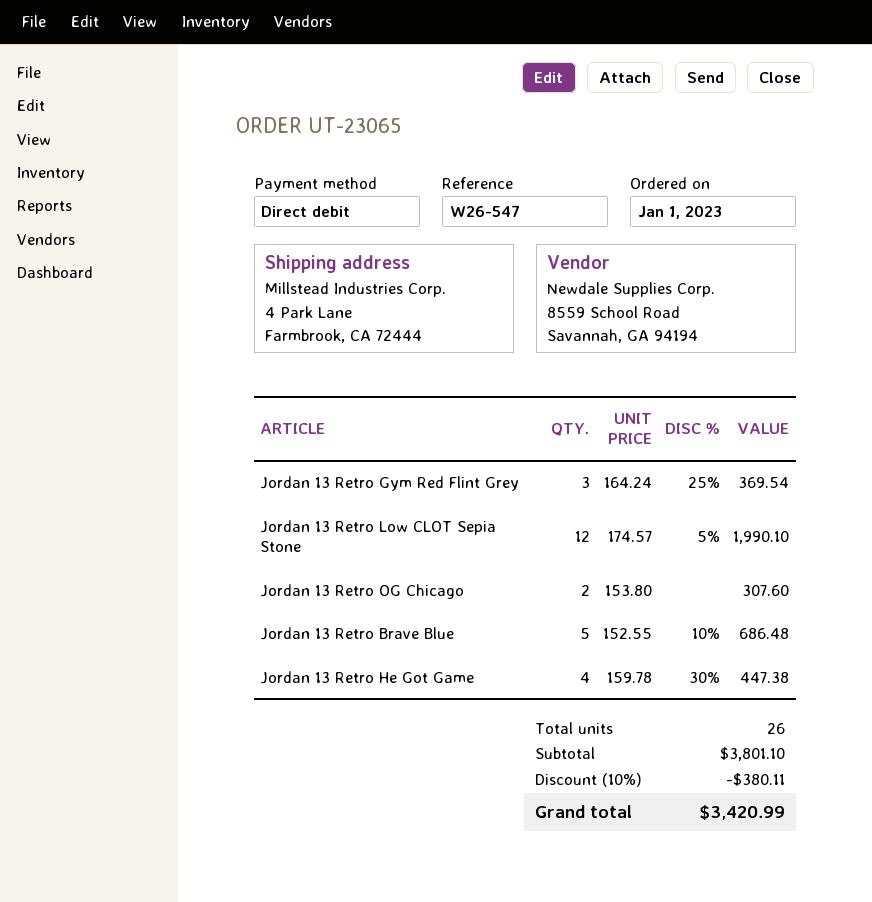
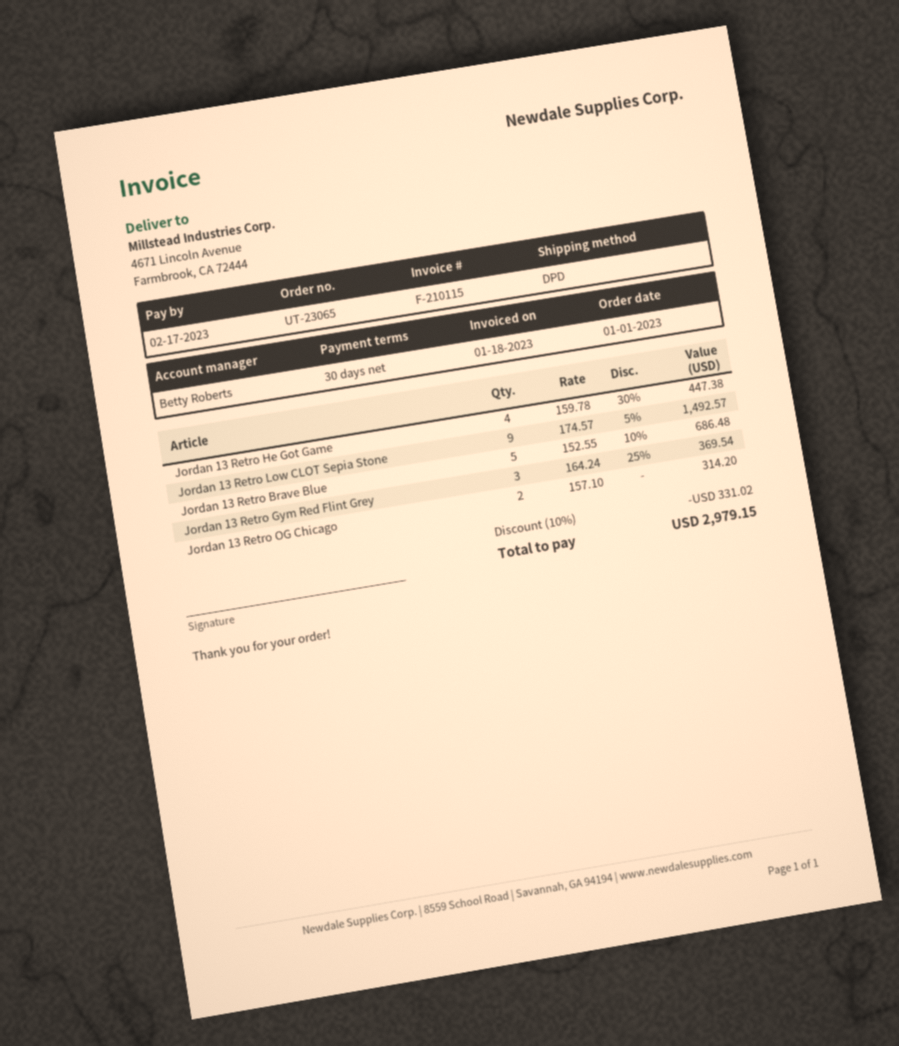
ship to: 4 Park Lane, Farmbrook, CA 72444 -> 4671 Lincoln Avenue, Farmbrook, CA 72444
Jordan 13 Retro Low CLOT Sepia Stone: 12 x 174.57 - 5% = 1990.10 -> 9 x 174.57 - 5% = 1492.57
Jordan 13 Retro OG Chicago: 2 x 153.80 = 307.60 -> 2 x 157.10 = 314.20
discount: 10% = 380.11 -> 10% = 331.02
total: 3420.99 -> 2979.15

